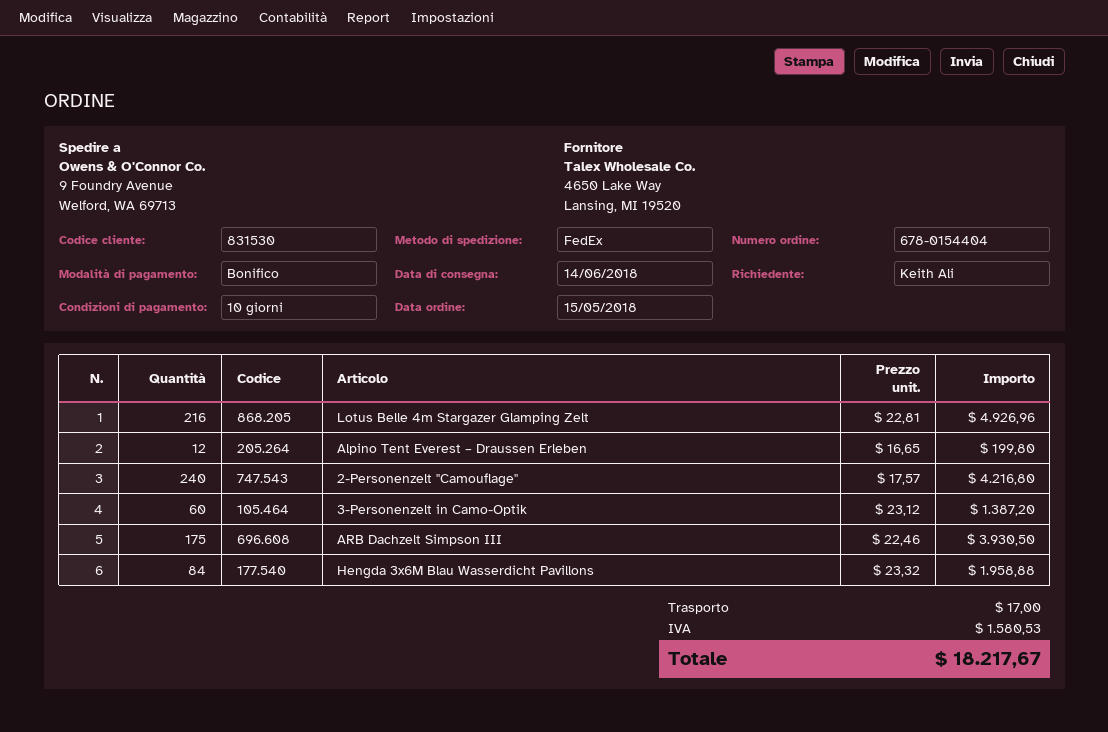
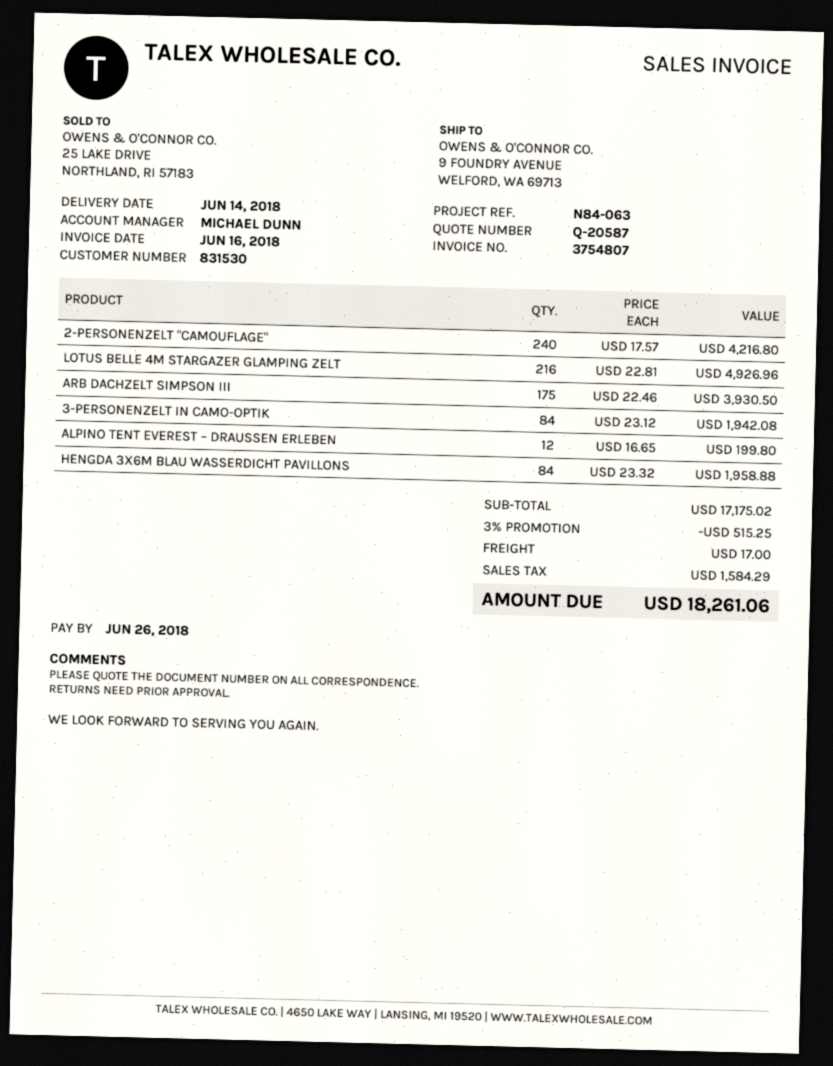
3-Personenzelt in Camo-Optik: 60 x 23.12 = 1387.20 -> 84 x 23.12 = 1942.08
discount: none -> 3% = 515.25
tax: 1580.53 -> 1584.29
total: 18217.67 -> 18261.06

